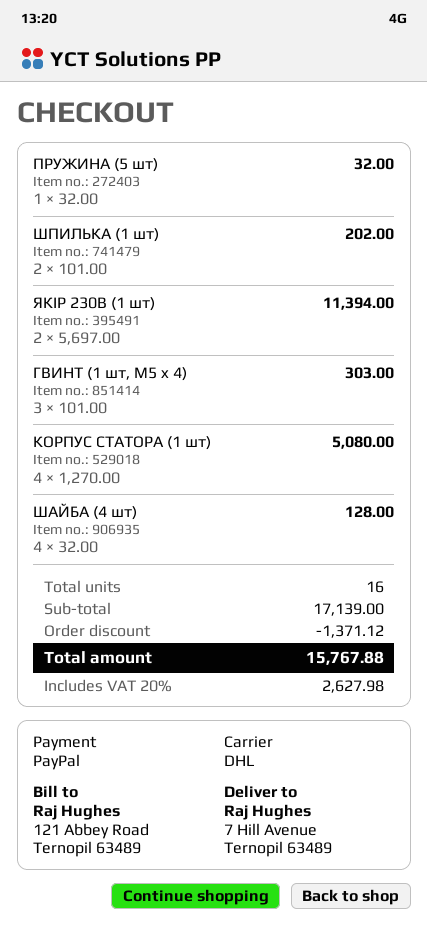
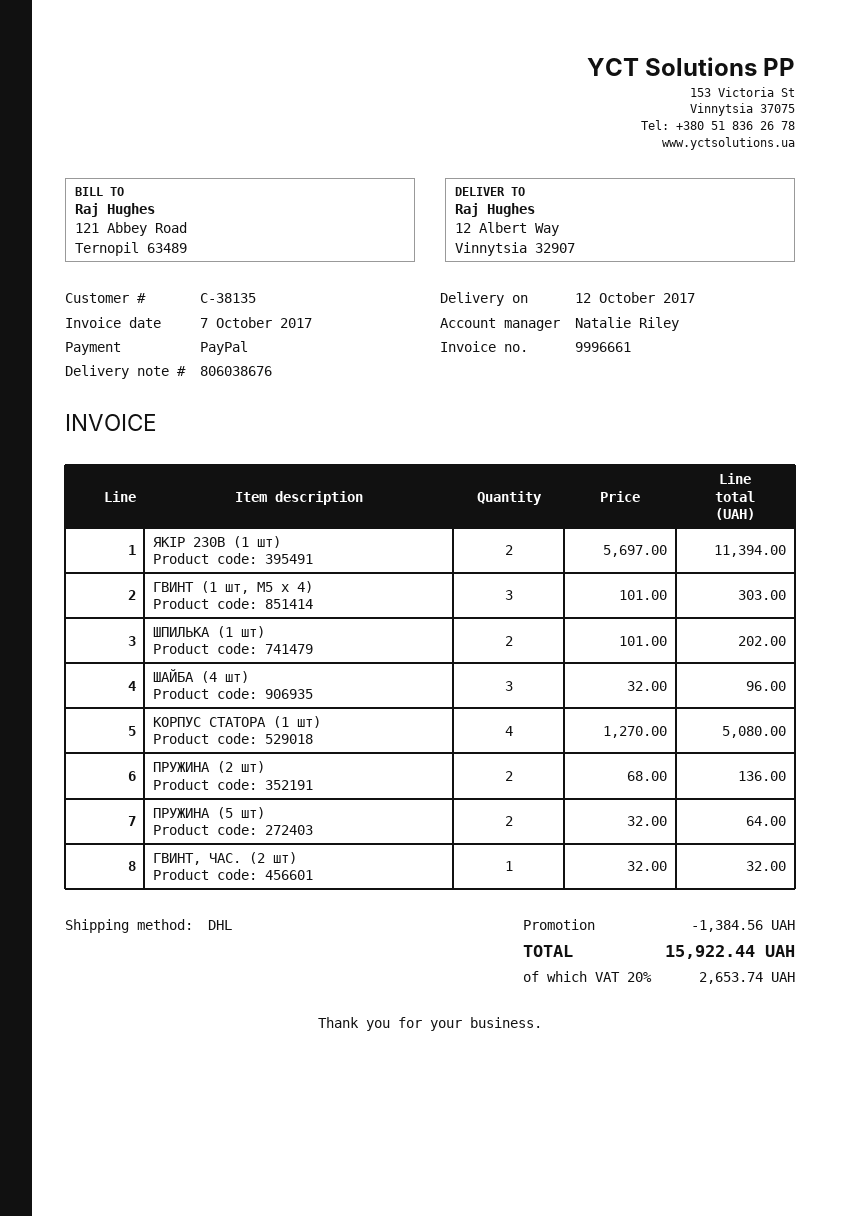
ship to: 7 Hill Avenue, Ternopil 63489 -> 12 Albert Way, Vinnytsia 32907
ПРУЖИНА (5 шт): 1 x 32.00 = 32.00 -> 2 x 32.00 = 64.00
ШАЙБА (4 шт): 4 x 32.00 = 128.00 -> 3 x 32.00 = 96.00
ПРУЖИНА (2 шт): none -> 2 x 68.00 = 136.00
ГВИНТ, ЧАС. (2 шт): none -> 1 x 32.00 = 32.00
discount: 1371.12 -> 1384.56
tax: 20% = 2627.98 -> 20% = 2653.74
total: 15767.88 -> 15922.44

